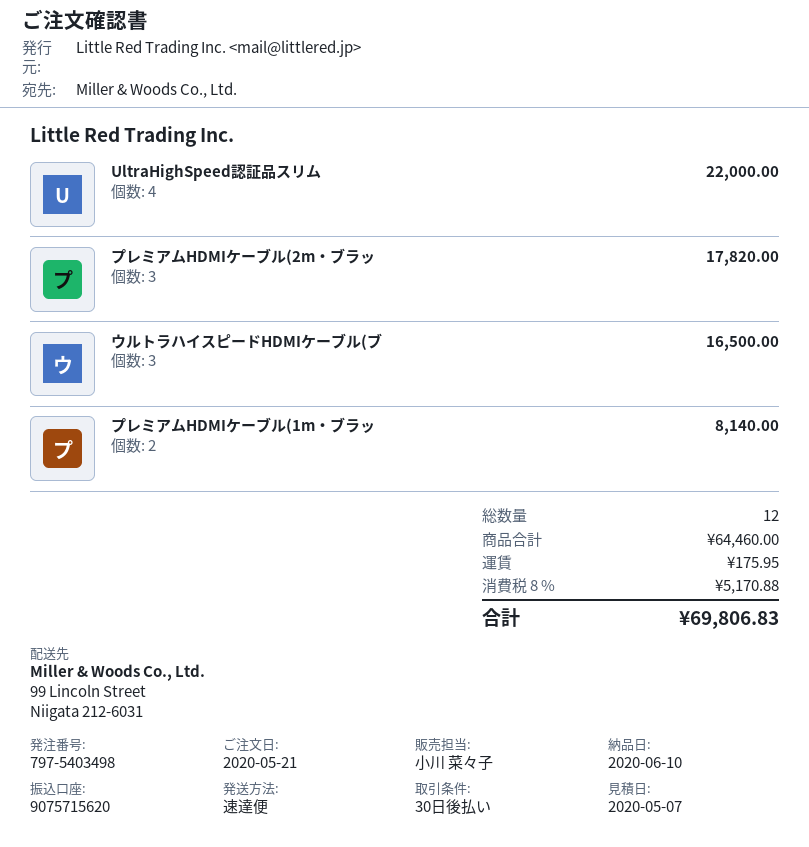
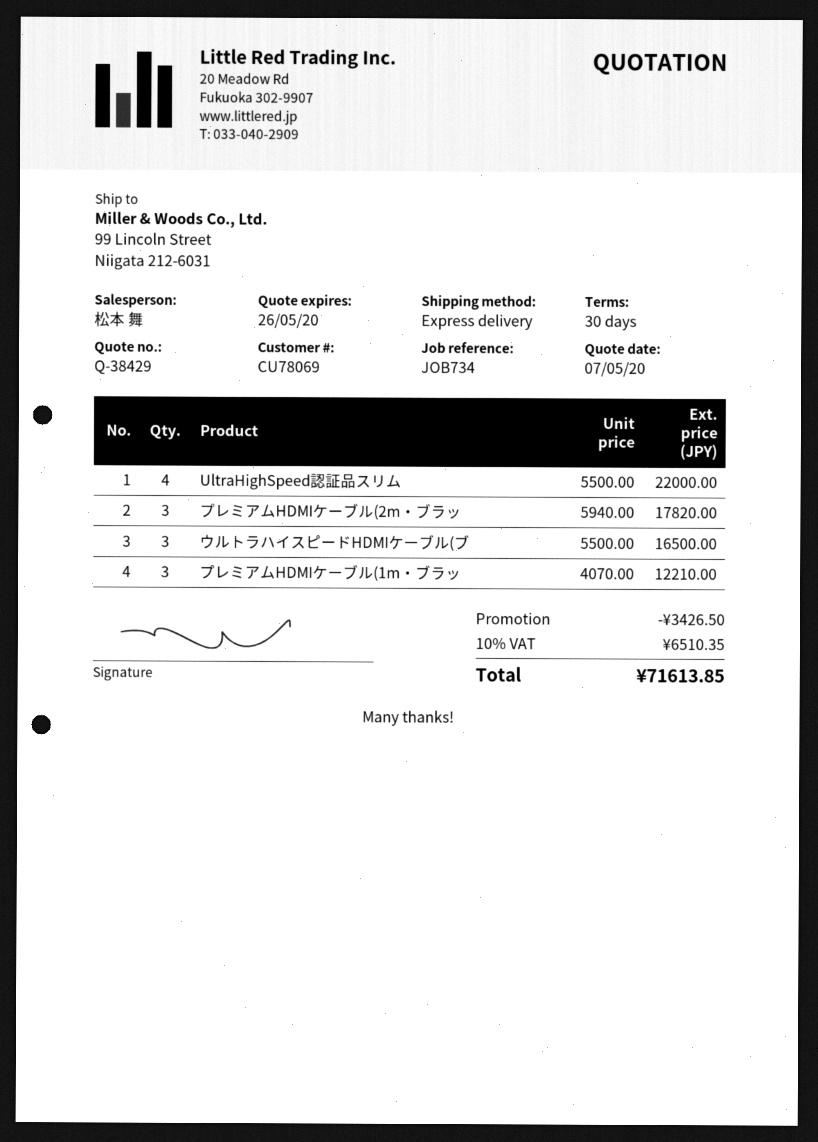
sales rep: 小川 菜々子 -> 松本 舞
プレミアムHDMIケーブル(1m・ブラッ: 2 for 8140.00 -> 3 for 12210.00
discount: none -> 3426.50
shipping: 175.95 -> none
tax: 8% = 5170.88 -> 10% = 6510.35
total: 69806.83 -> 71613.85

